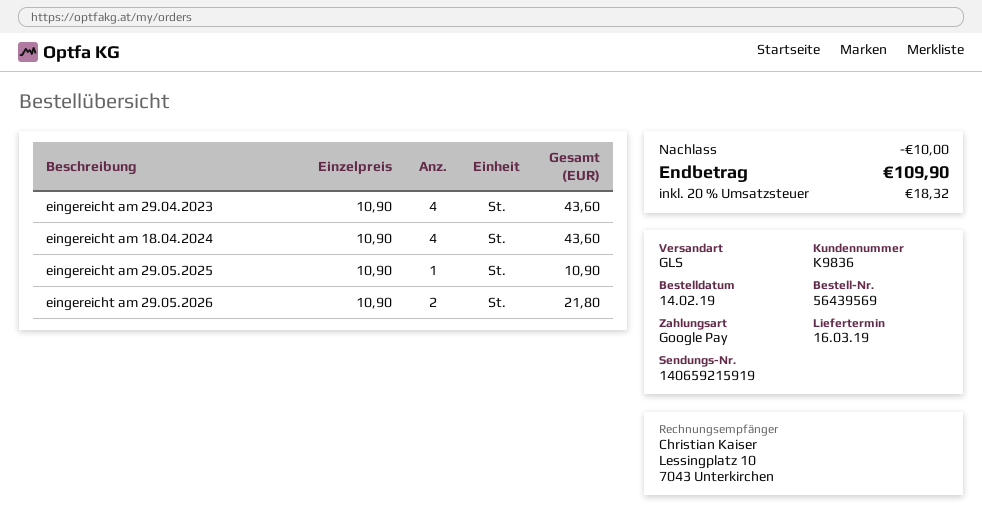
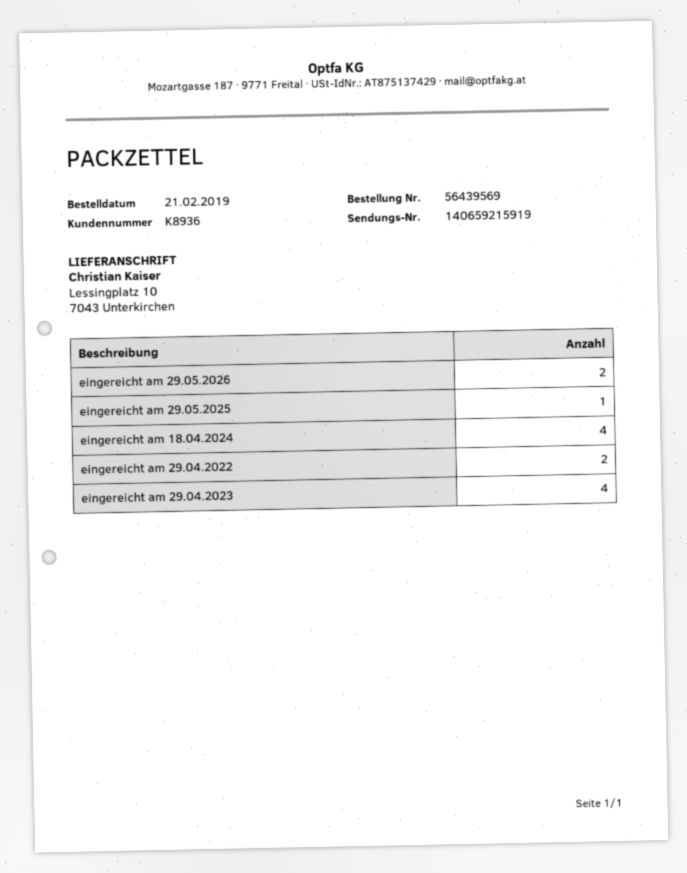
order date: 2019-02-14 -> 2019-02-21
customer number: K9836 -> K8936
eingereicht am 29.04.2022: none -> 2

